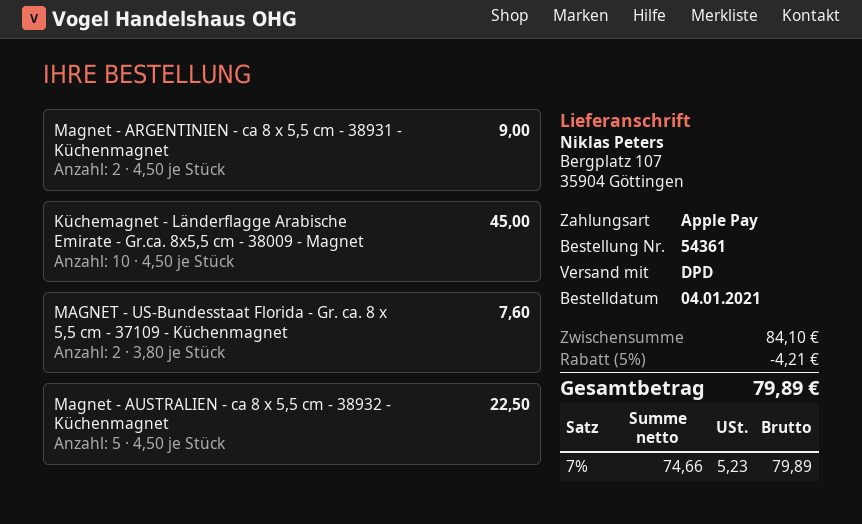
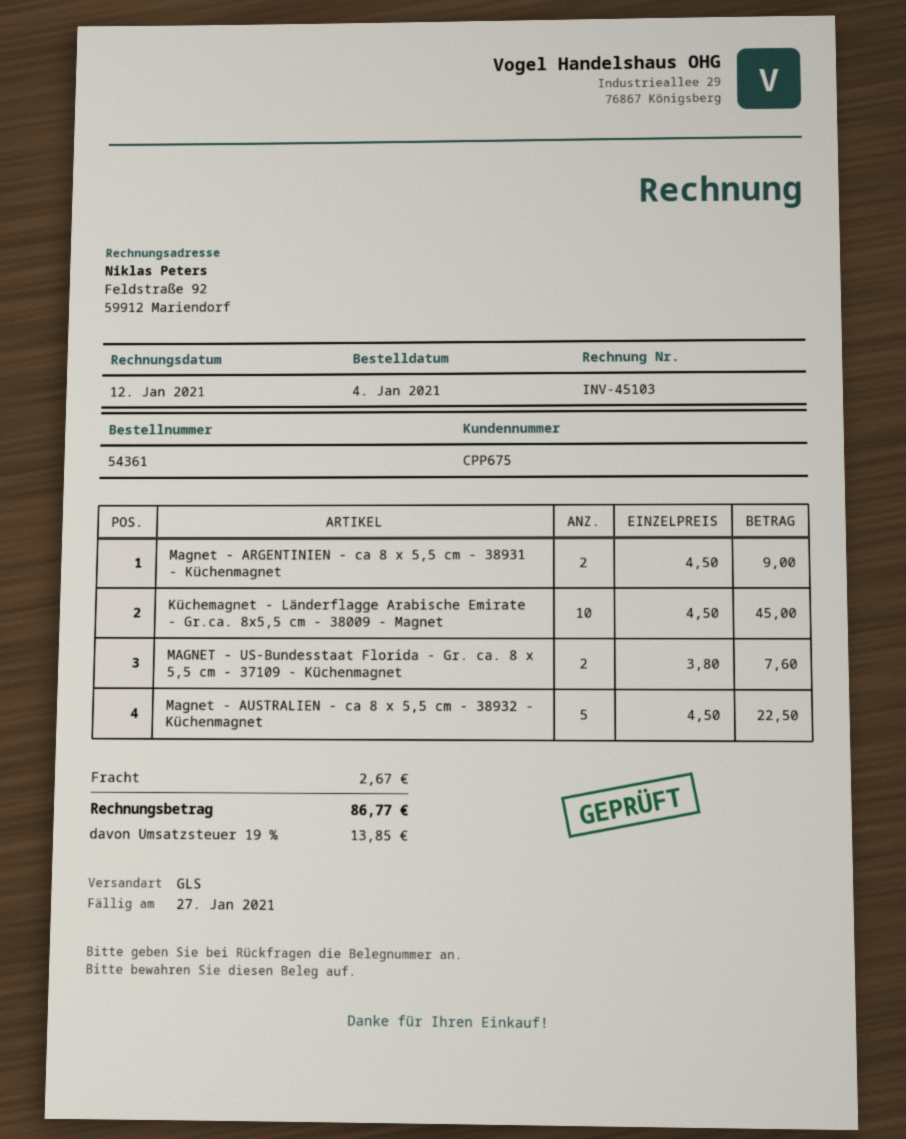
shipping method: DPD -> GLS
discount: 5% = 4.21 -> none
shipping: none -> 2.67
tax: 7% = 5.23 -> 19% = 13.85
total: 79.89 -> 86.77

